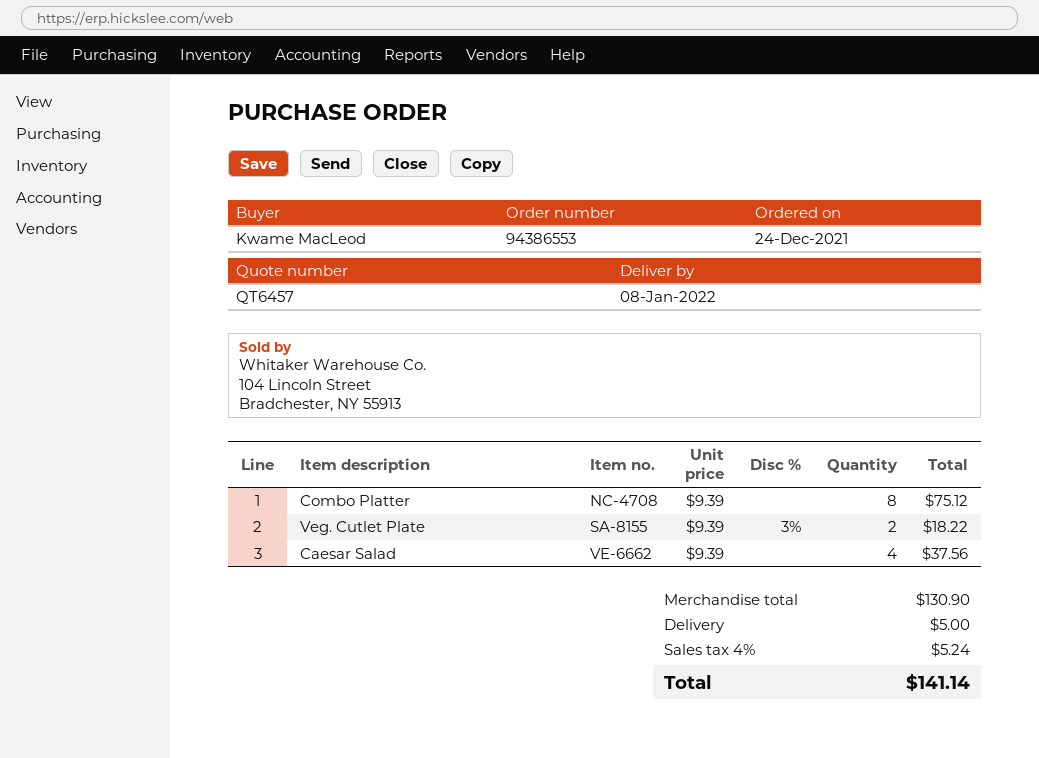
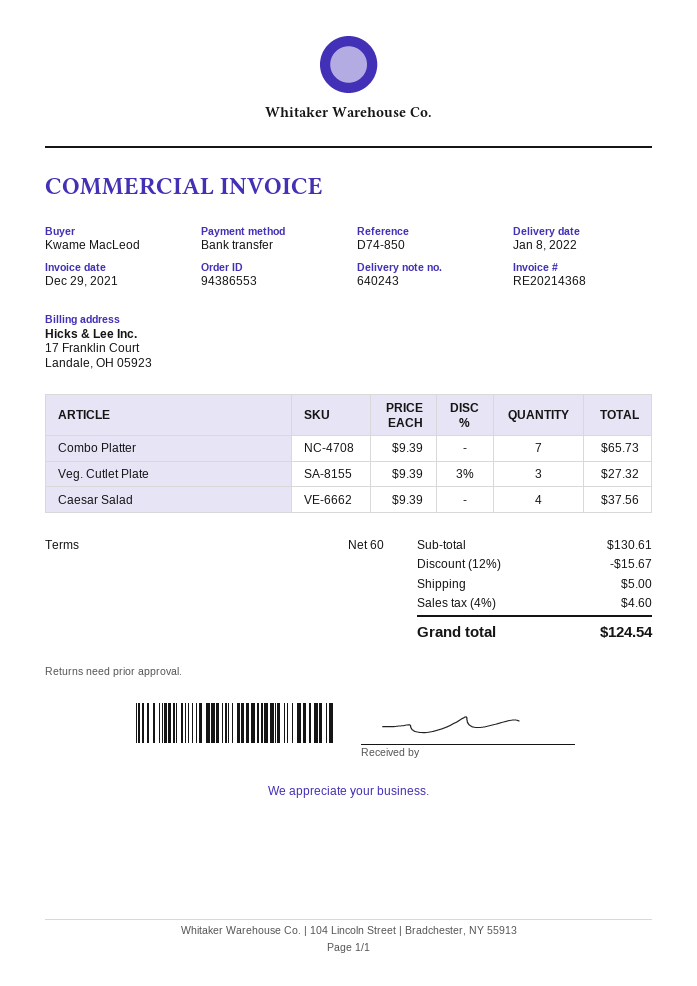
Combo Platter: 8 x 9.39 = 75.12 -> 7 x 9.39 = 65.73
Veg. Cutlet Plate: 2 x 9.39 - 3% = 18.22 -> 3 x 9.39 - 3% = 27.32
subtotal: 130.90 -> 130.61
discount: none -> 12% = 15.67
tax: 4% = 5.24 -> 4% = 4.60
total: 141.14 -> 124.54

